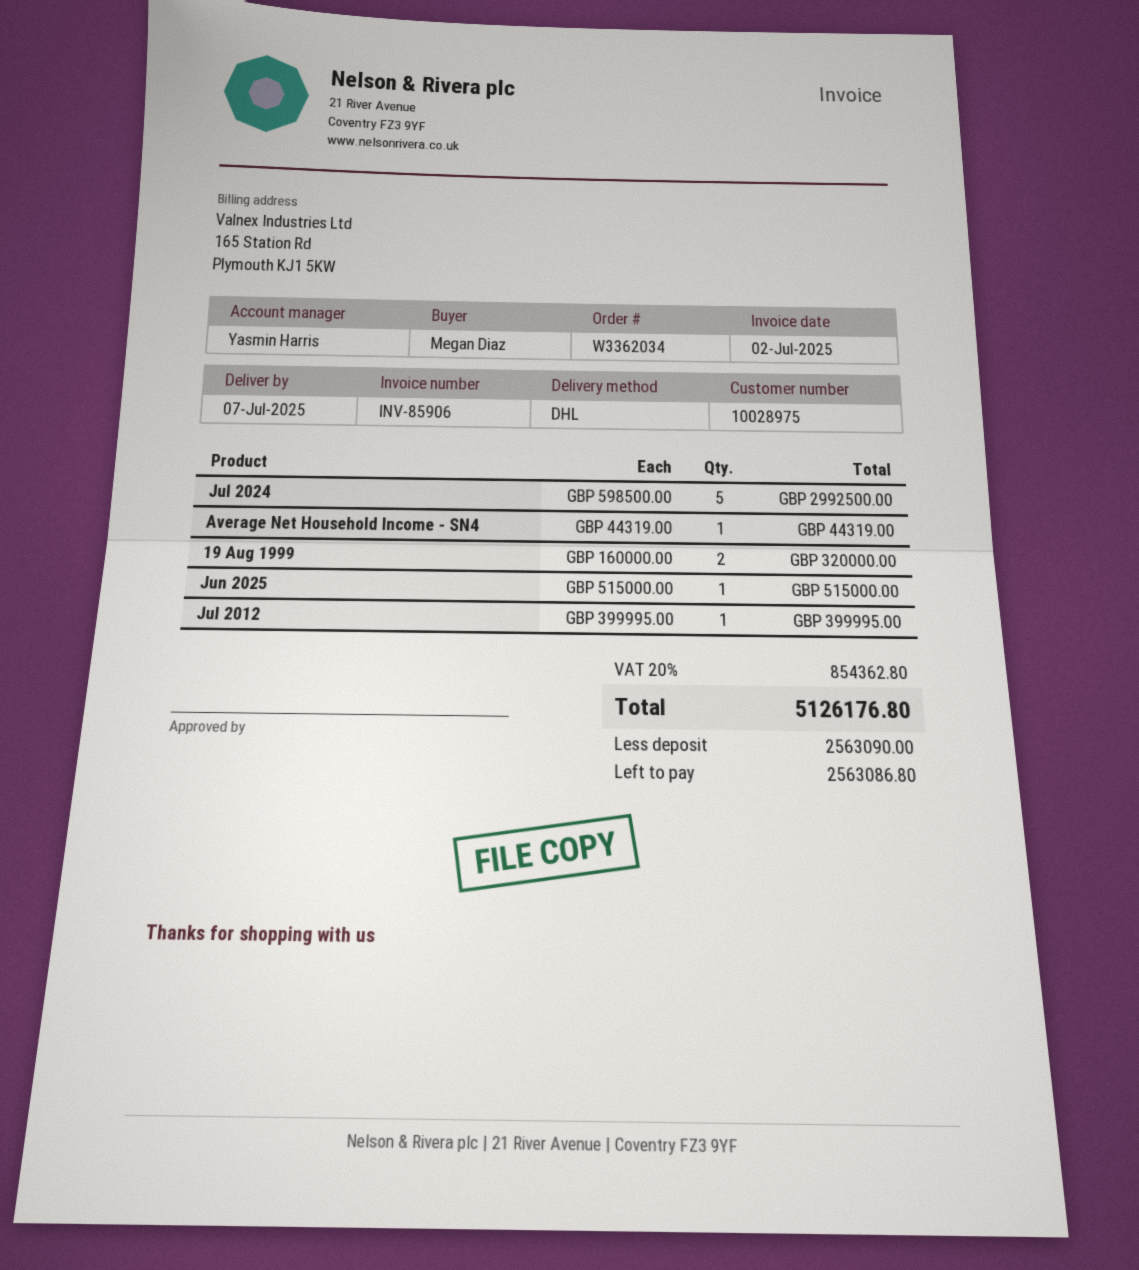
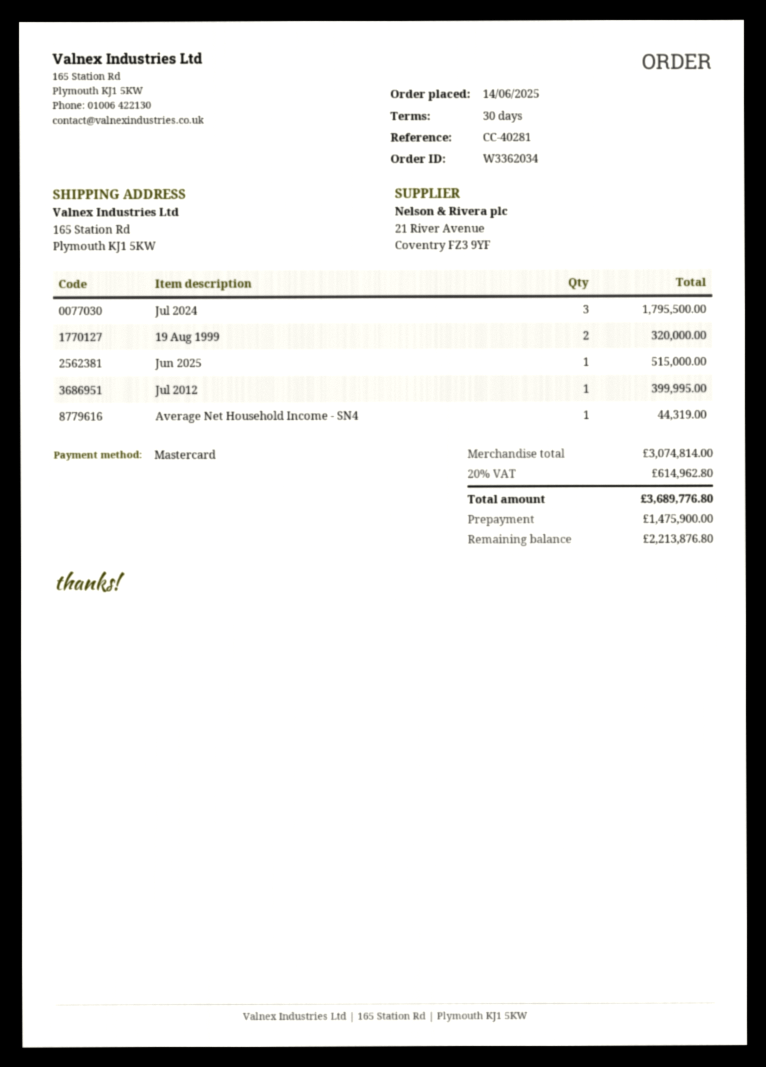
Jul 2024: 5 for 2992500.00 -> 3 for 1795500.00
tax: 20% = 854362.80 -> 20% = 614962.80
total: 5126176.80 -> 3689776.80
deposit: 2563090.00 -> 1475900.00
balance: 2563086.80 -> 2213876.80

